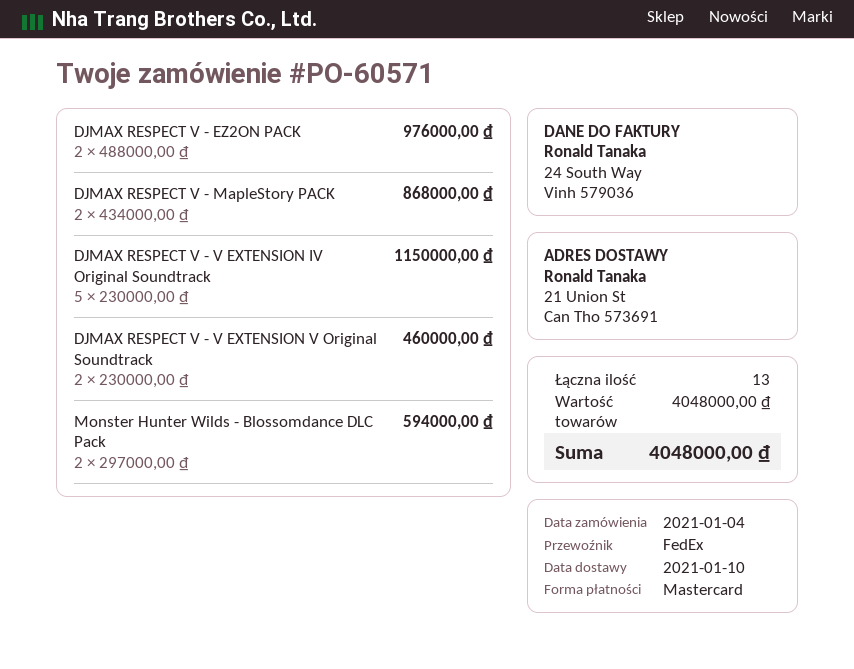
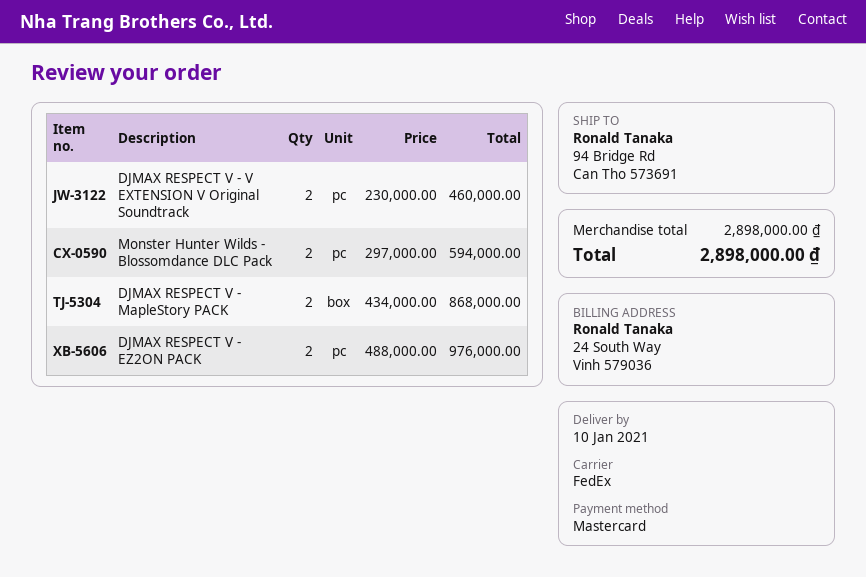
ship to: 21 Union St, Can Tho 573691 -> 94 Bridge Rd, Can Tho 573691
DJMAX RESPECT V - V EXTENSION IV Original Soundtrack: 5 x 230000.00 = 1150000.00 -> none
subtotal: 4048000.00 -> 2898000.00
total: 4048000.00 -> 2898000.00

